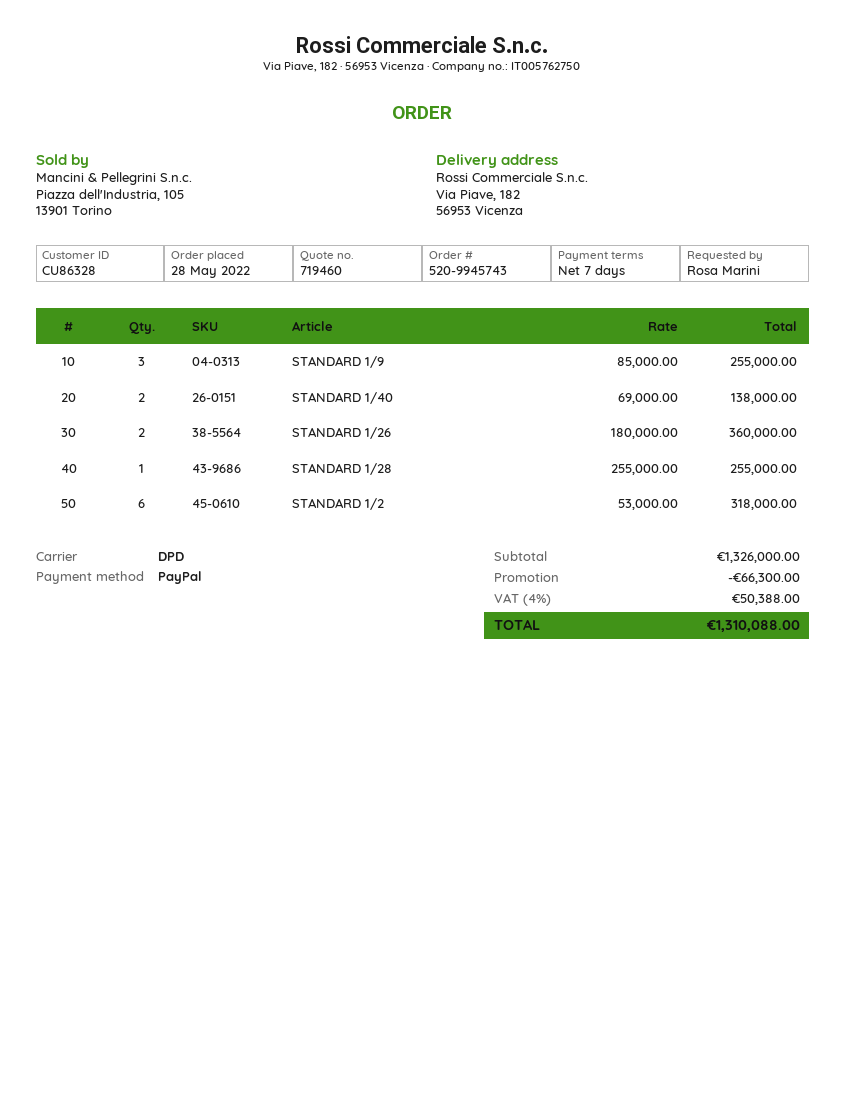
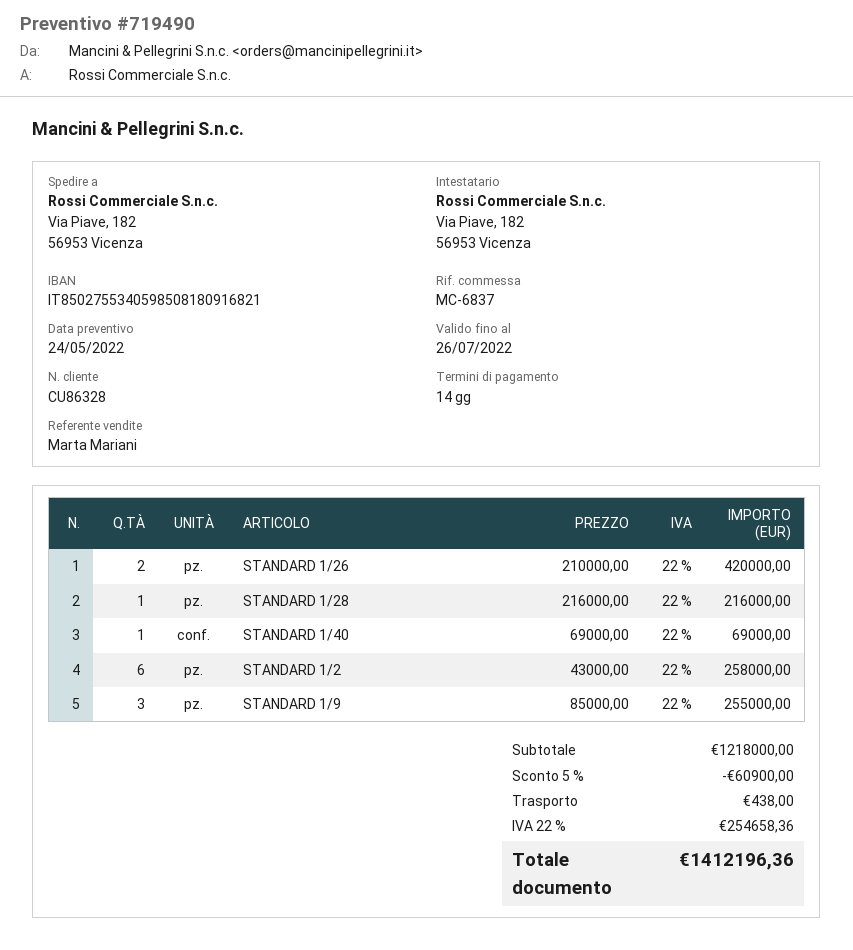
quote number: 719460 -> 719490
payment terms: 7 days -> 14 days
STANDARD 1/40: 2 x 69000.00 = 138000.00 -> 1 x 69000.00 = 69000.00
STANDARD 1/26: 2 x 180000.00 = 360000.00 -> 2 x 210000.00 = 420000.00
STANDARD 1/28: 1 x 255000.00 = 255000.00 -> 1 x 216000.00 = 216000.00
STANDARD 1/2: 6 x 53000.00 = 318000.00 -> 6 x 43000.00 = 258000.00
subtotal: 1326000.00 -> 1218000.00
discount: 66300.00 -> 60900.00
shipping: none -> 438.00
tax: 4% = 50388.00 -> 22% = 254658.36
total: 1310088.00 -> 1412196.36

